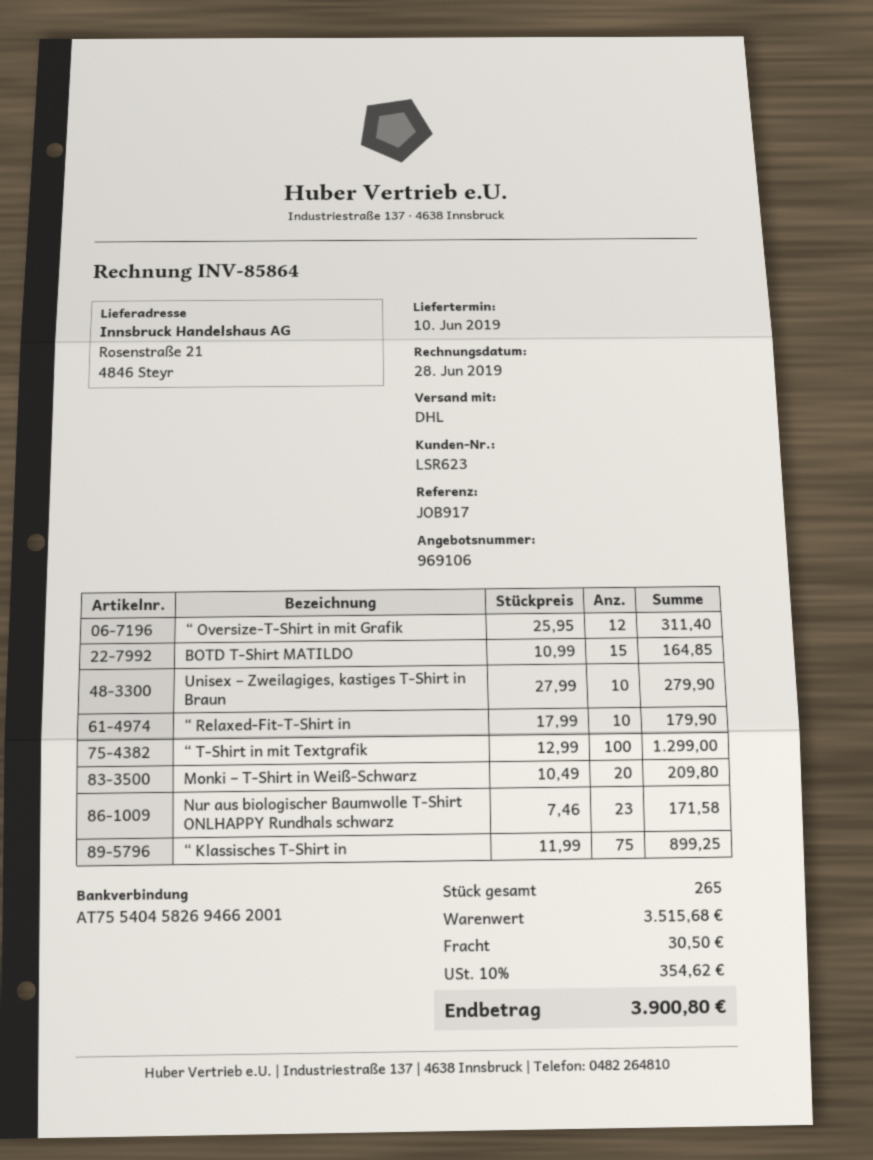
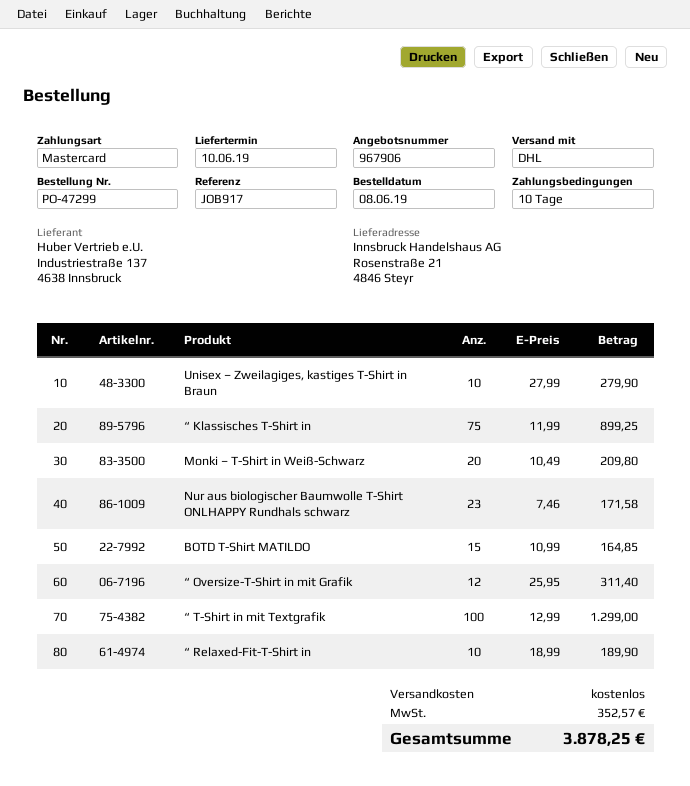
quote number: 969106 -> 967906
“ Relaxed-Fit-T-Shirt in: 10 x 17.99 = 179.90 -> 10 x 18.99 = 189.90
shipping: 30.50 -> 0.00
tax: 354.62 -> 352.57
total: 3900.80 -> 3878.25

